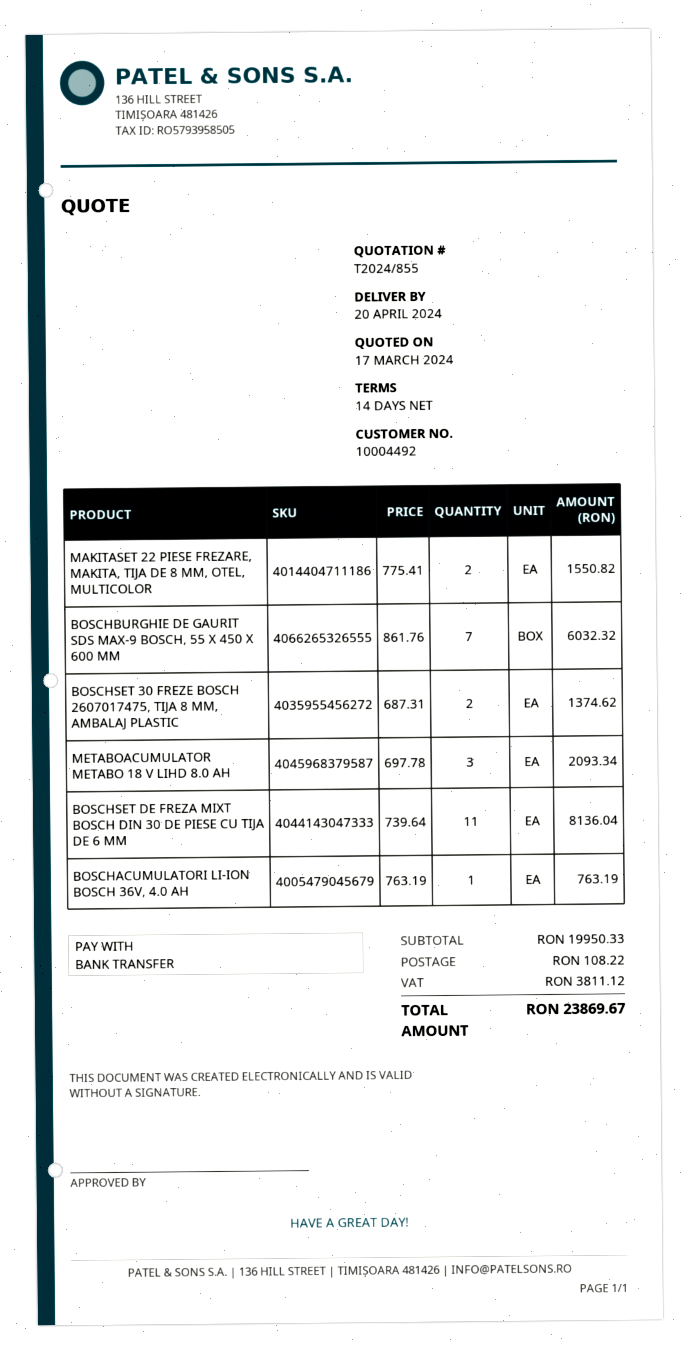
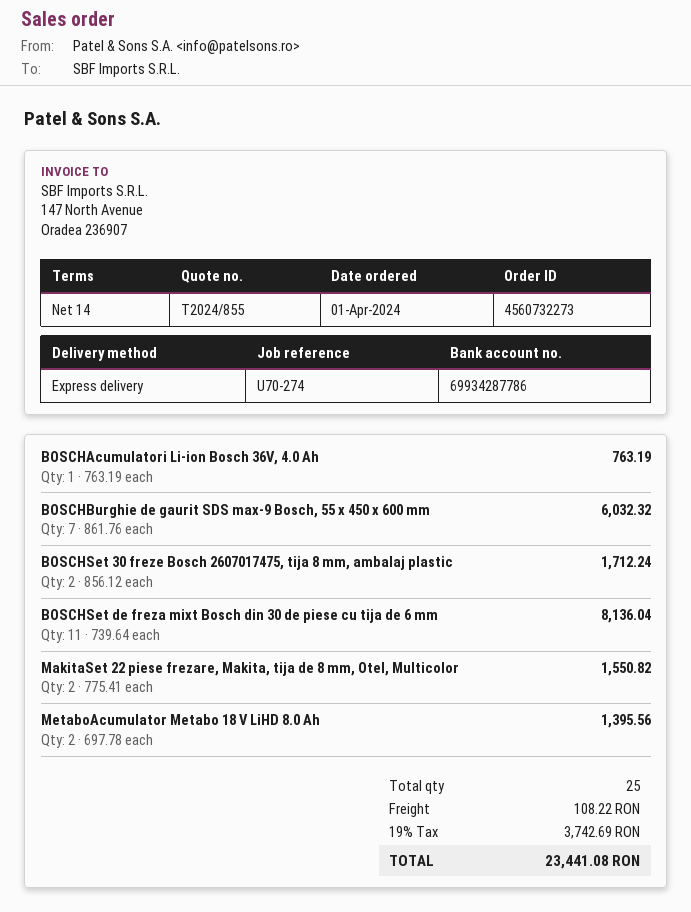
BOSCHSET 30 FREZE BOSCH 2607017475, TIJA 8 MM, AMBALAJ PLASTIC: 2 x 687.31 = 1374.62 -> 2 x 856.12 = 1712.24
METABOACUMULATOR METABO 18 V LIHD 8.0 AH: 3 x 697.78 = 2093.34 -> 2 x 697.78 = 1395.56
tax: 3811.12 -> 3742.69
total: 23869.67 -> 23441.08

